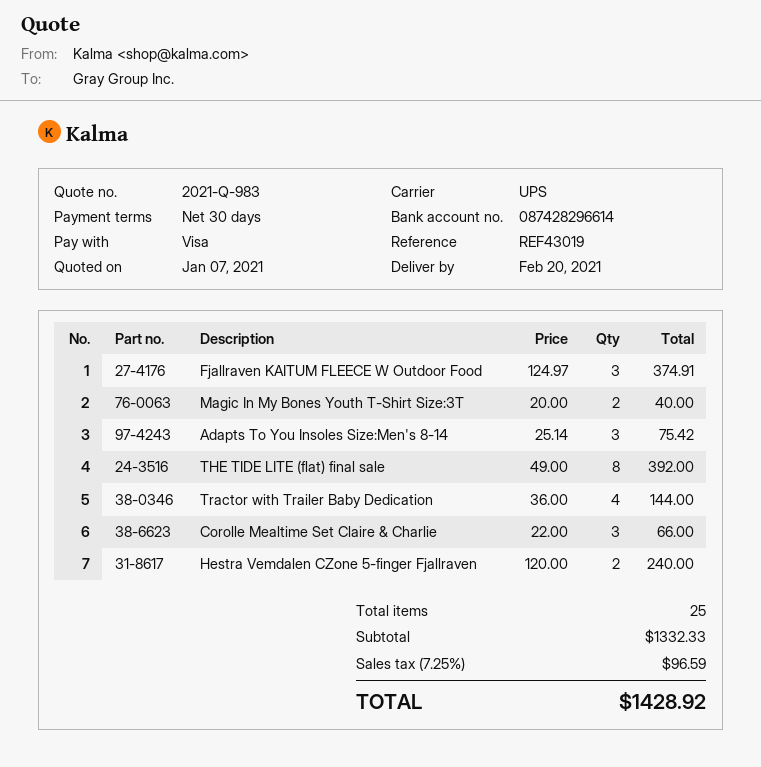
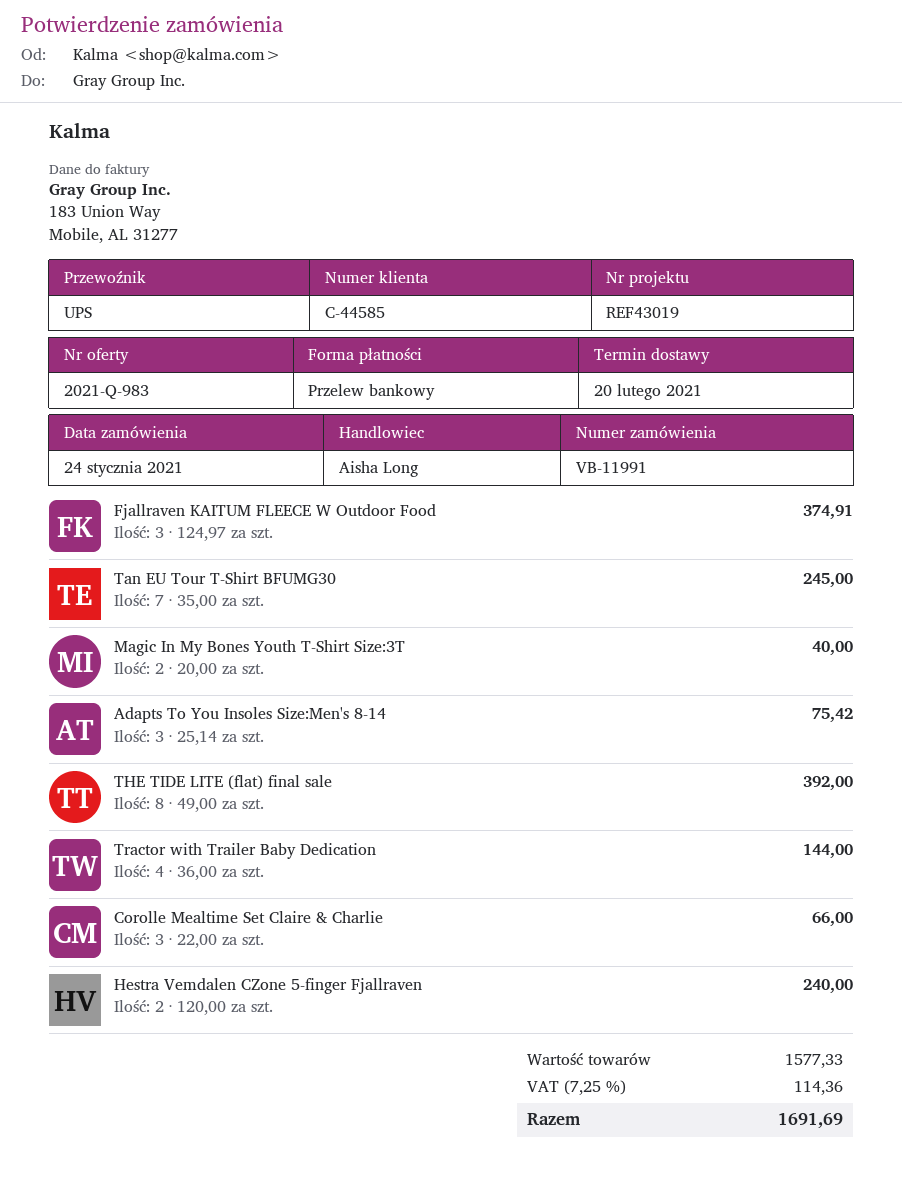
payment method: Visa -> bank transfer
Tan EU Tour T-Shirt BFUMG30: none -> 7 x 35.00 = 245.00
subtotal: 1332.33 -> 1577.33
tax: 7.25% = 96.59 -> 7.25% = 114.36
total: 1428.92 -> 1691.69

